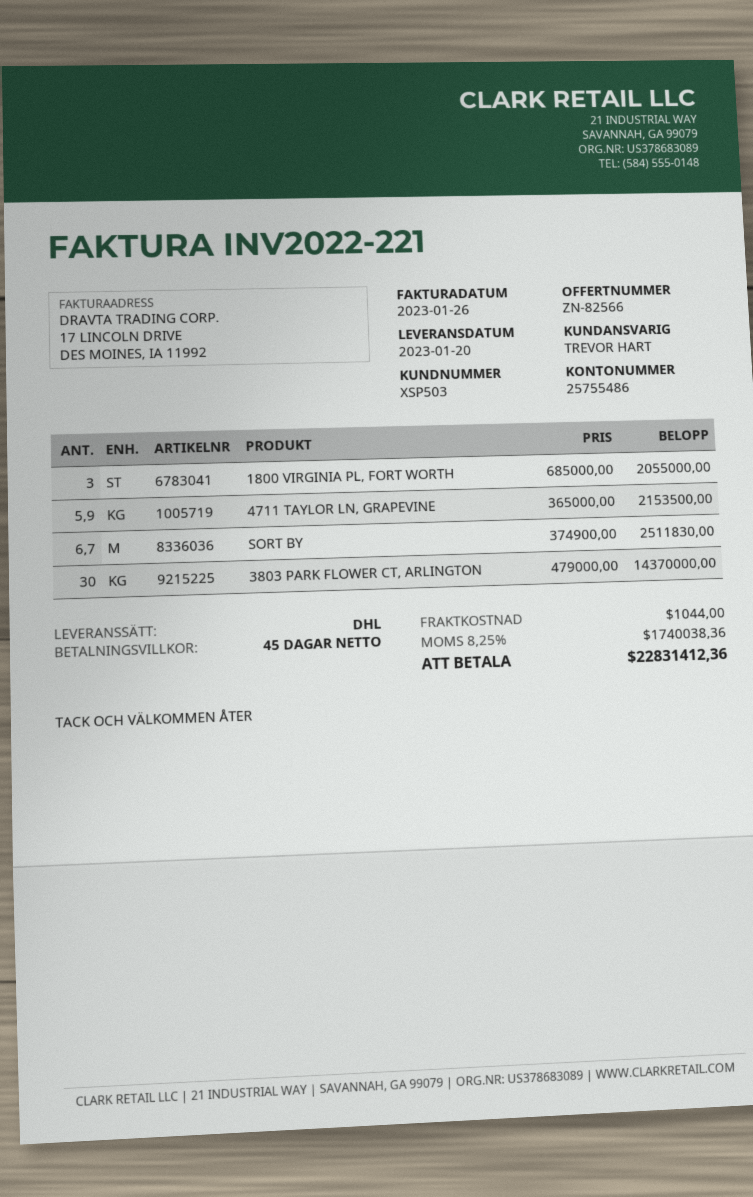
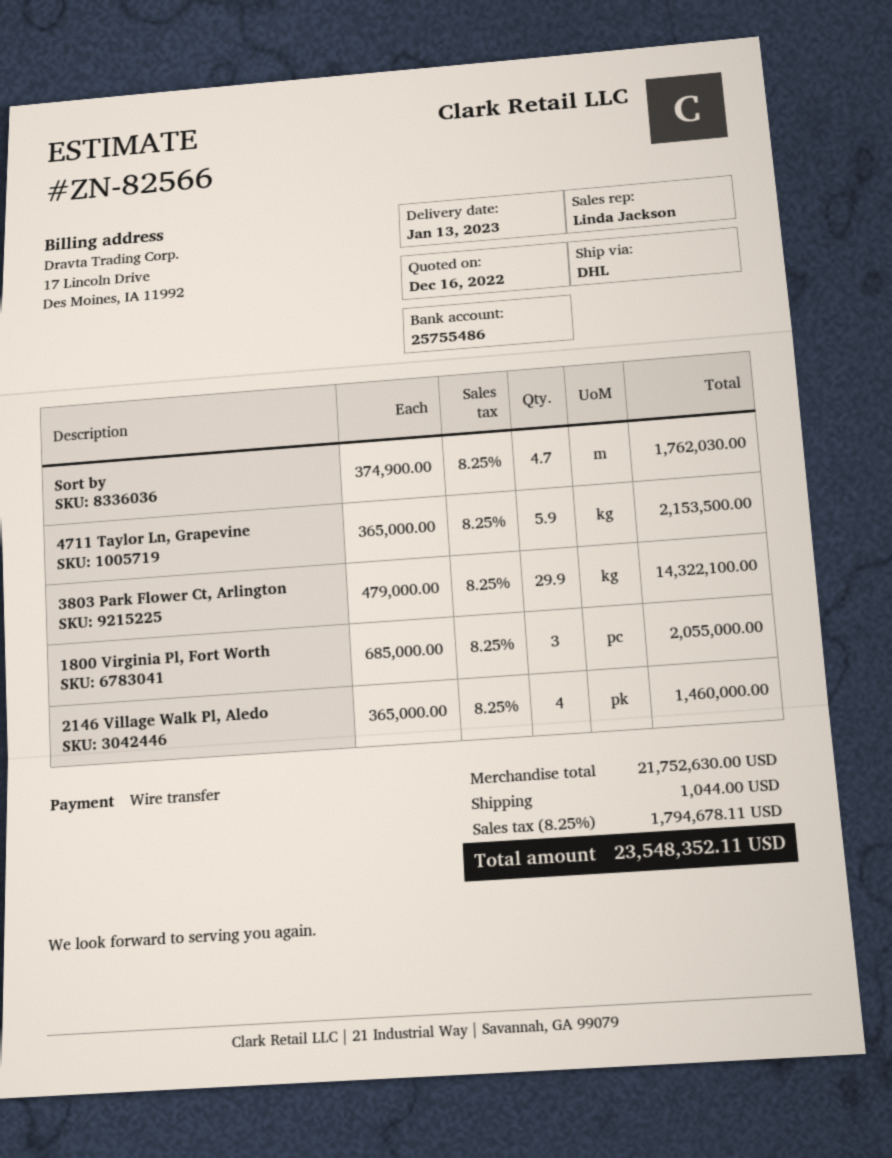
delivery date: 2023-01-20 -> 2023-01-13
sales rep: TREVOR HART -> Linda Jackson
SORT BY: 6.7 x 374900.00 = 2511830.00 -> 4.7 x 374900.00 = 1762030.00
3803 PARK FLOWER CT, ARLINGTON: 30 x 479000.00 = 14370000.00 -> 29.9 x 479000.00 = 14322100.00
2146 Village Walk Pl, Aledo: none -> 4 x 365000.00 = 1460000.00
tax: 8.25% = 1740038.36 -> 8.25% = 1794678.11
total: 22831412.36 -> 23548352.11

